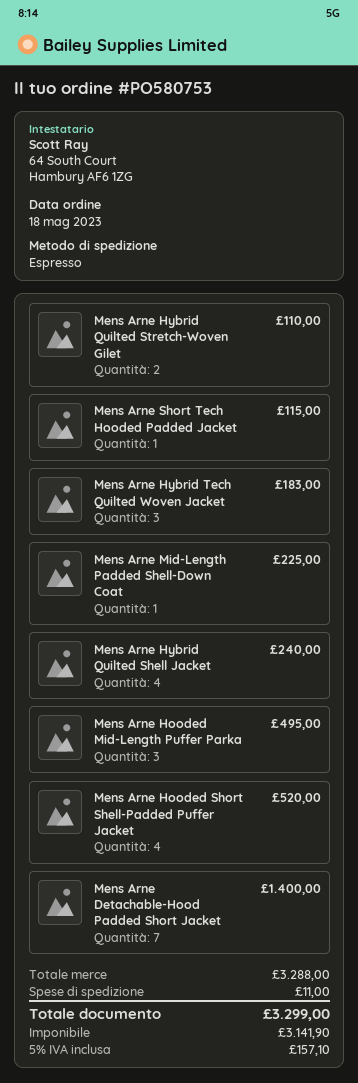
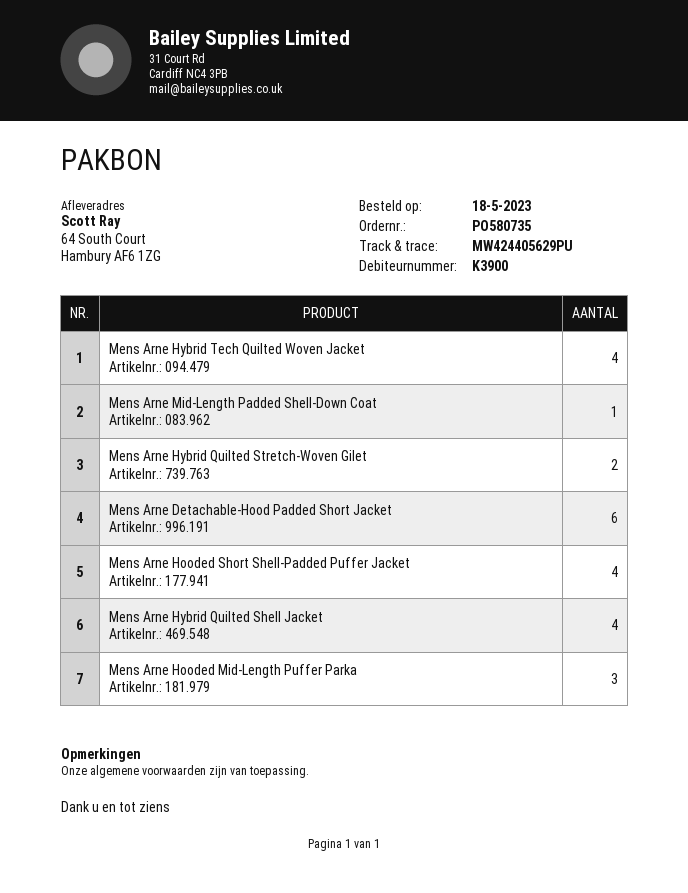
order number: PO580753 -> PO580735
Mens Arne Short Tech Hooded Padded Jacket: 1 -> none
Mens Arne Hybrid Tech Quilted Woven Jacket: 3 -> 4
Mens Arne Detachable-Hood Padded Short Jacket: 7 -> 6

